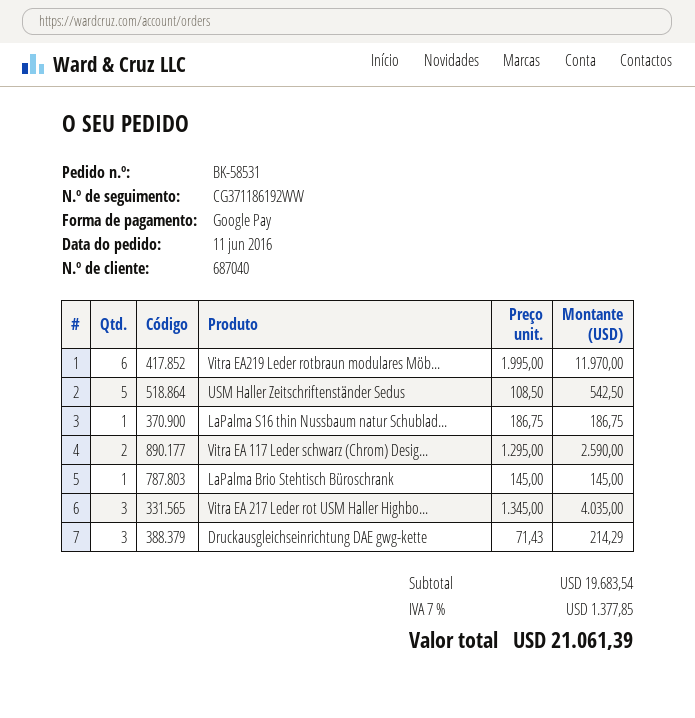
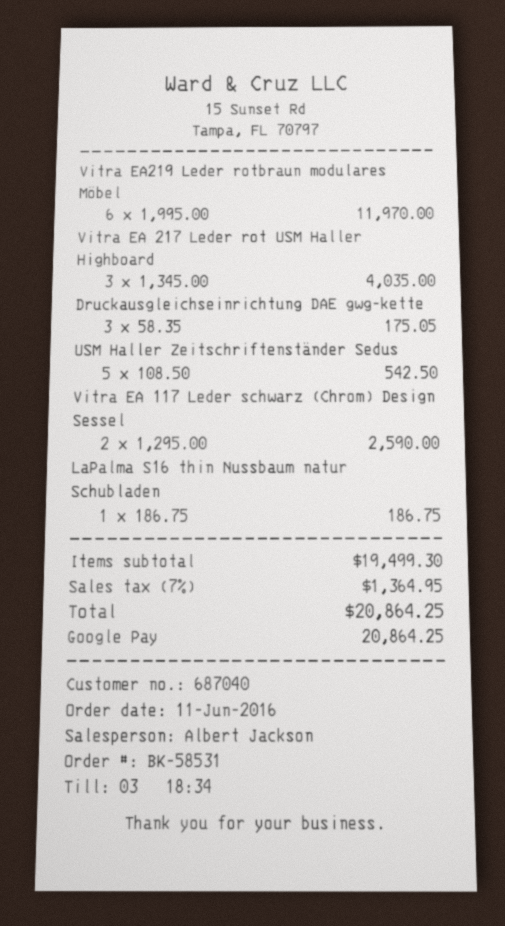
LaPalma Brio Stehtisch Büroschrank: 1 x 145.00 = 145.00 -> none
Druckausgleichseinrichtung DAE gwg-kette: 3 x 71.43 = 214.29 -> 3 x 58.35 = 175.05
subtotal: 19683.54 -> 19499.30
tax: 7% = 1377.85 -> 7% = 1364.95
total: 21061.39 -> 20864.25

